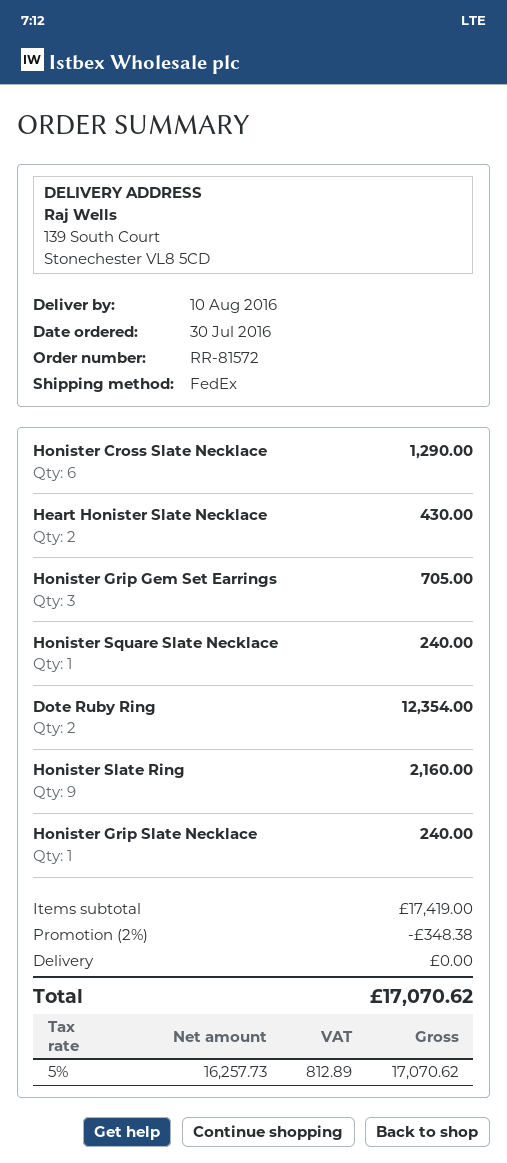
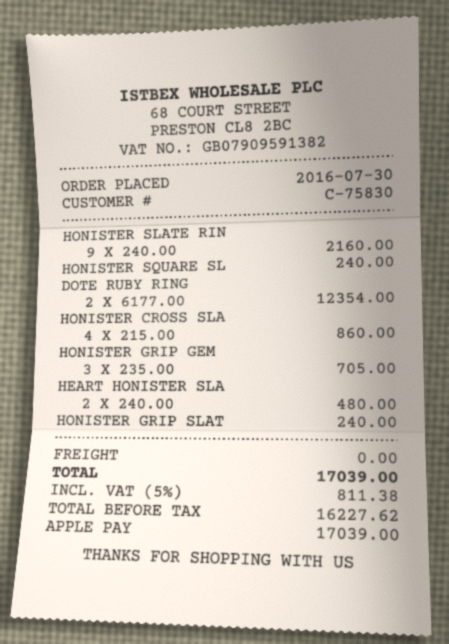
Honister Cross Slate Necklace: 6 for 1290.00 -> 4 for 860.00
Heart Honister Slate Necklace: 2 for 430.00 -> 2 for 480.00
discount: 2% = 348.38 -> none
net: 16257.73 -> 16227.62
tax: 5% = 812.89 -> 5% = 811.38
total: 17070.62 -> 17039.00

